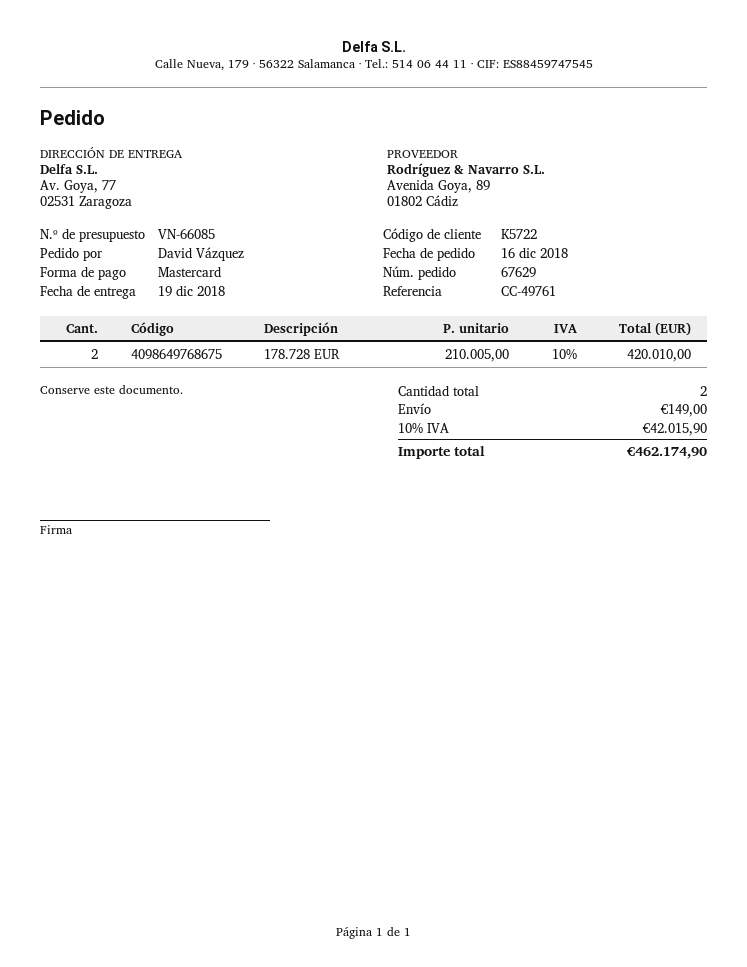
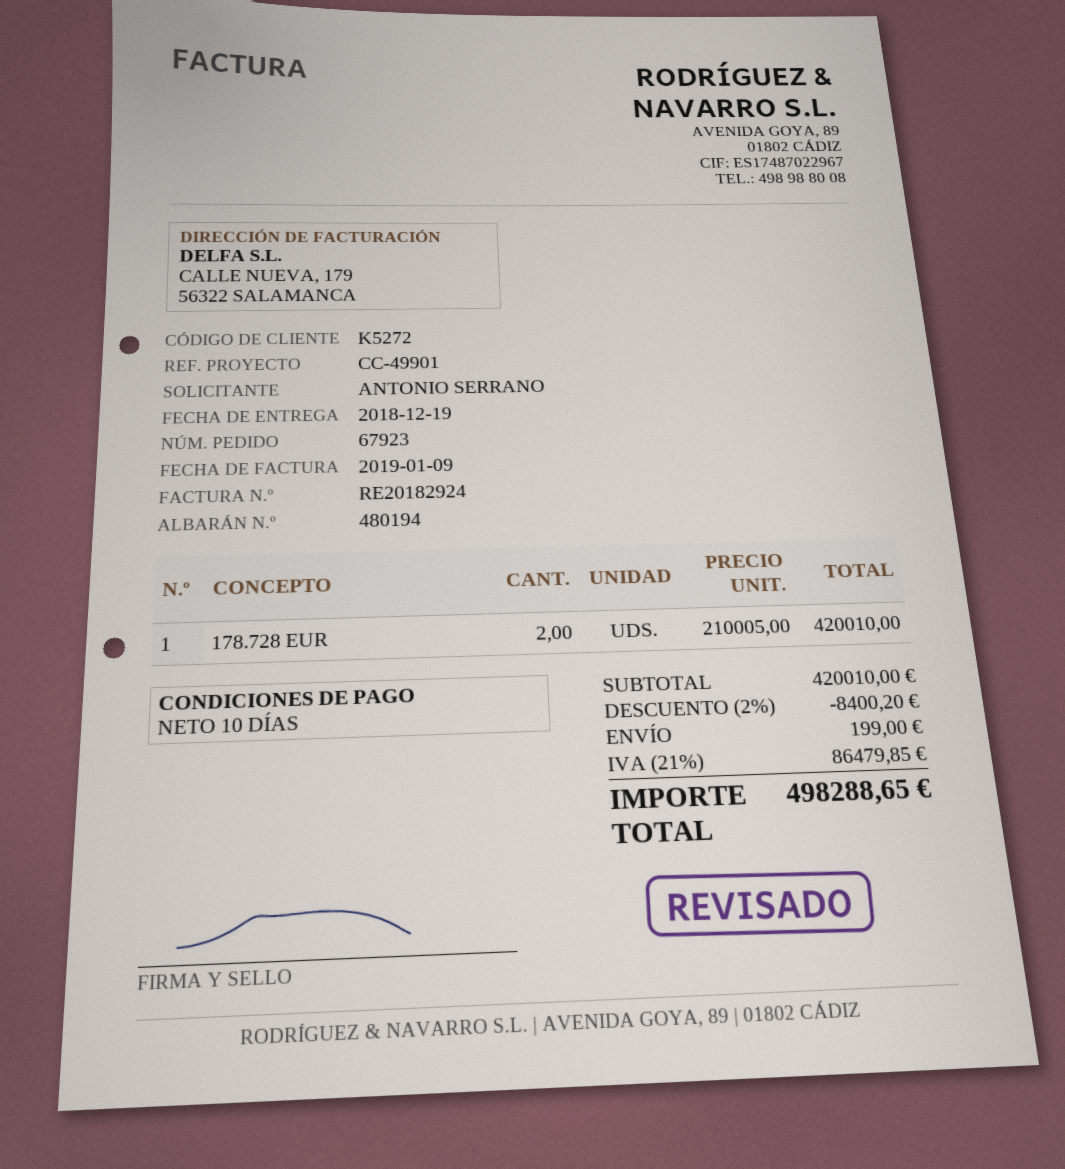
order number: 67629 -> 67923
customer number: K5722 -> K5272
reference: CC-49761 -> CC-49901
ordered by: David Vázquez -> ANTONIO SERRANO
discount: none -> 2% = 8400.20
shipping: 149.00 -> 199.00
tax: 10% = 42015.90 -> 21% = 86479.85
total: 462174.90 -> 498288.65

